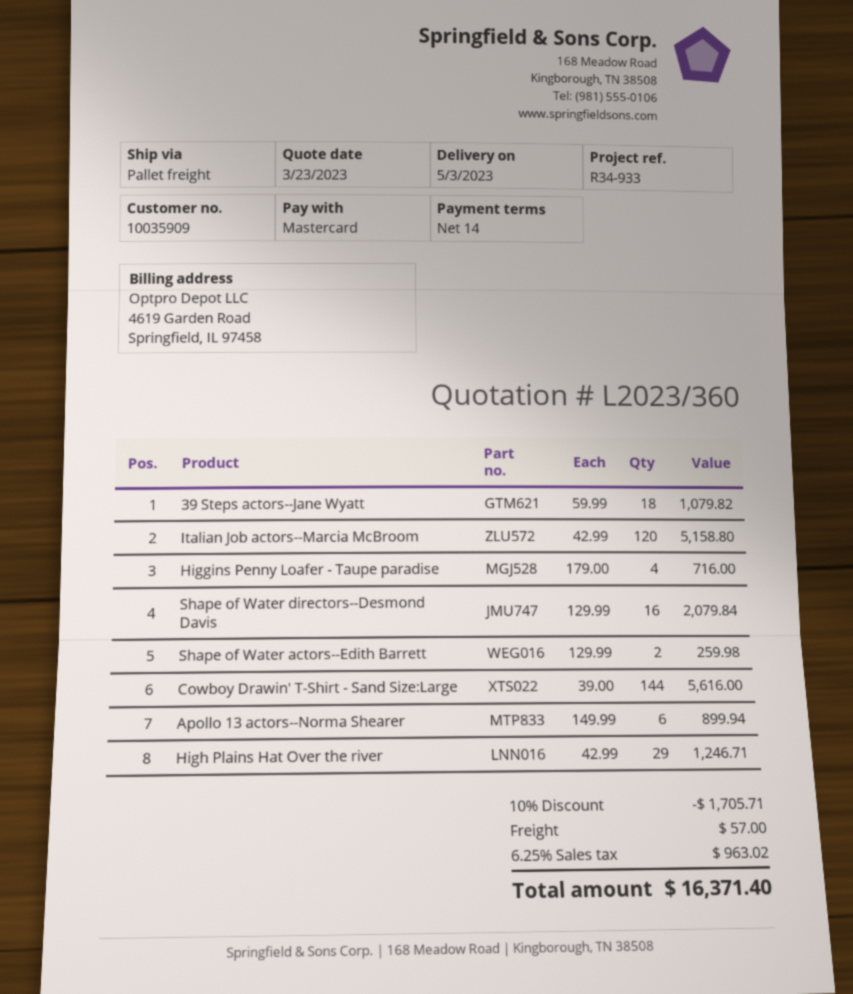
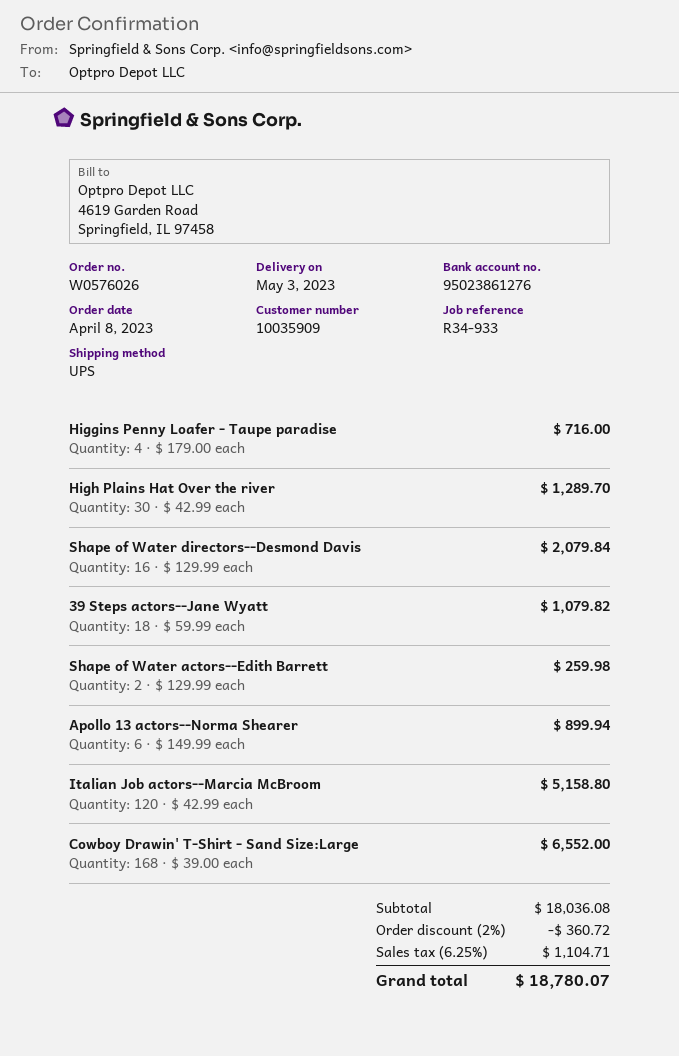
shipping method: pallet freight -> UPS
Cowboy Drawin' T-Shirt - Sand Size:Large: 144 x 39.00 = 5616.00 -> 168 x 39.00 = 6552.00
High Plains Hat Over the river: 29 x 42.99 = 1246.71 -> 30 x 42.99 = 1289.70
discount: 10% = 1705.71 -> 2% = 360.72
shipping: 57.00 -> none
tax: 6.25% = 963.02 -> 6.25% = 1104.71
total: 16371.40 -> 18780.07

